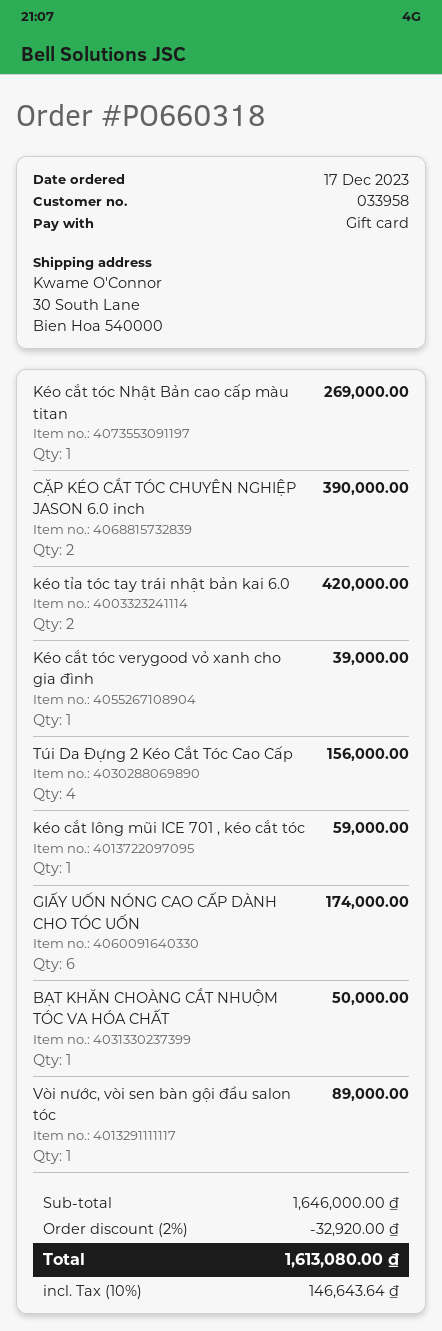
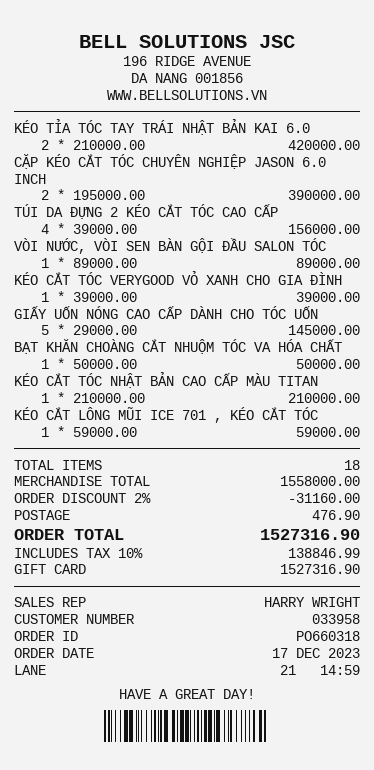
Kéo cắt tóc Nhật Bản cao cấp màu titan: 1 for 269000.00 -> 1 for 210000.00
GIẤY UỐN NÓNG CAO CẤP DÀNH CHO TÓC UỐN: 6 for 174000.00 -> 5 for 145000.00
subtotal: 1646000.00 -> 1558000.00
discount: 2% = 32920.00 -> 2% = 31160.00
shipping: none -> 476.90
tax: 10% = 146643.64 -> 10% = 138846.99
total: 1613080.00 -> 1527316.90

